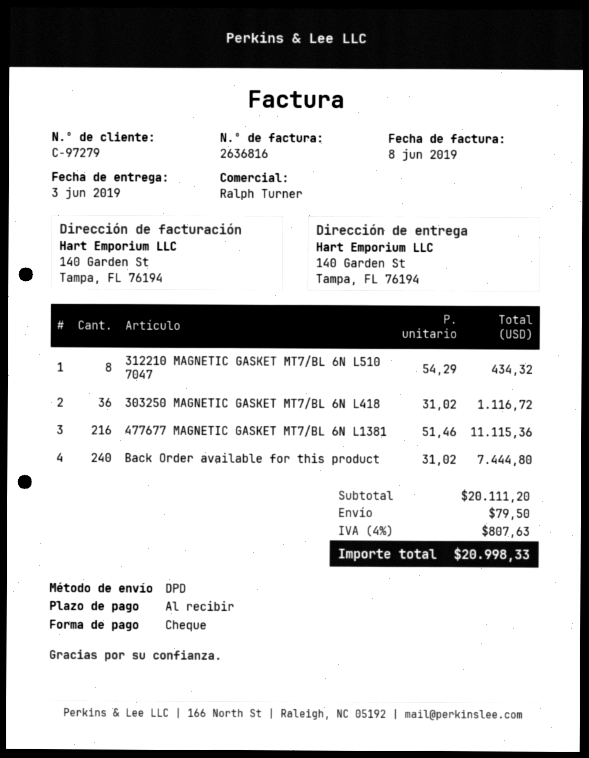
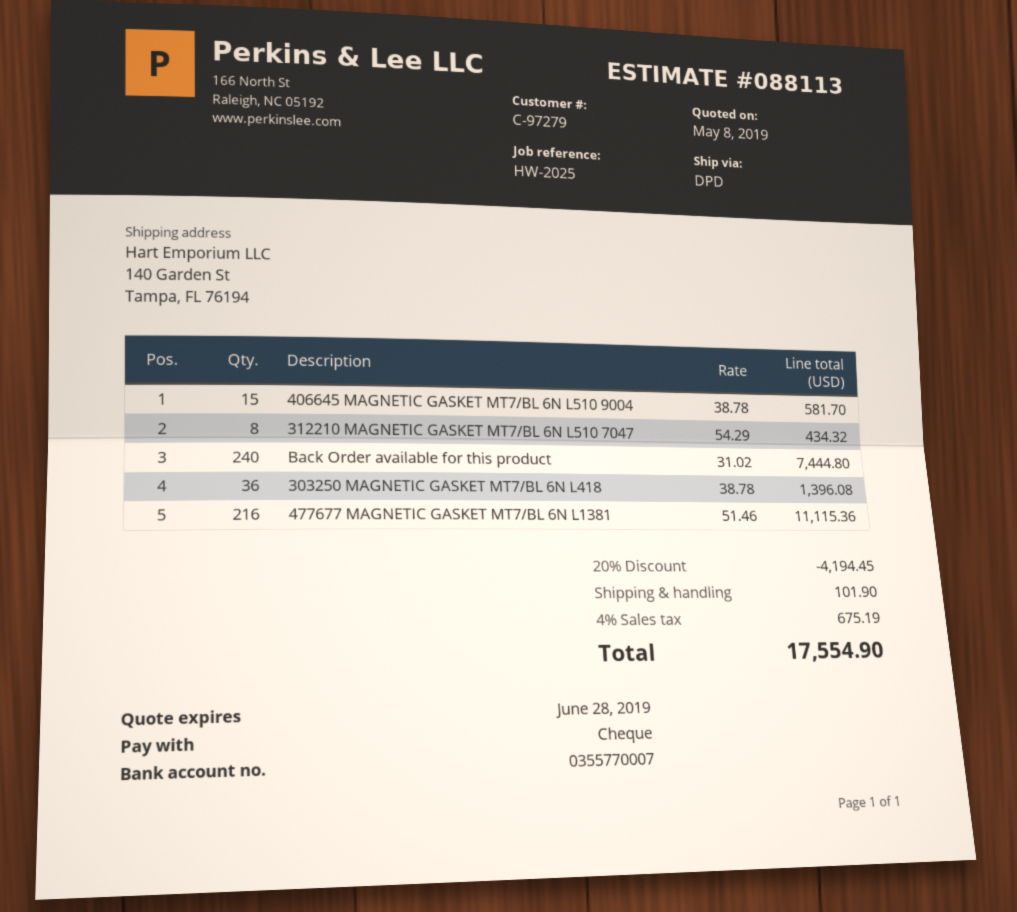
303250 MAGNETIC GASKET MT7/BL 6N L418: 36 x 31.02 = 1116.72 -> 36 x 38.78 = 1396.08
406645 MAGNETIC GASKET MT7/BL 6N L510 9004: none -> 15 x 38.78 = 581.70
discount: none -> 20% = 4194.45
shipping: 79.50 -> 101.90
tax: 4% = 807.63 -> 4% = 675.19
total: 20998.33 -> 17554.90

